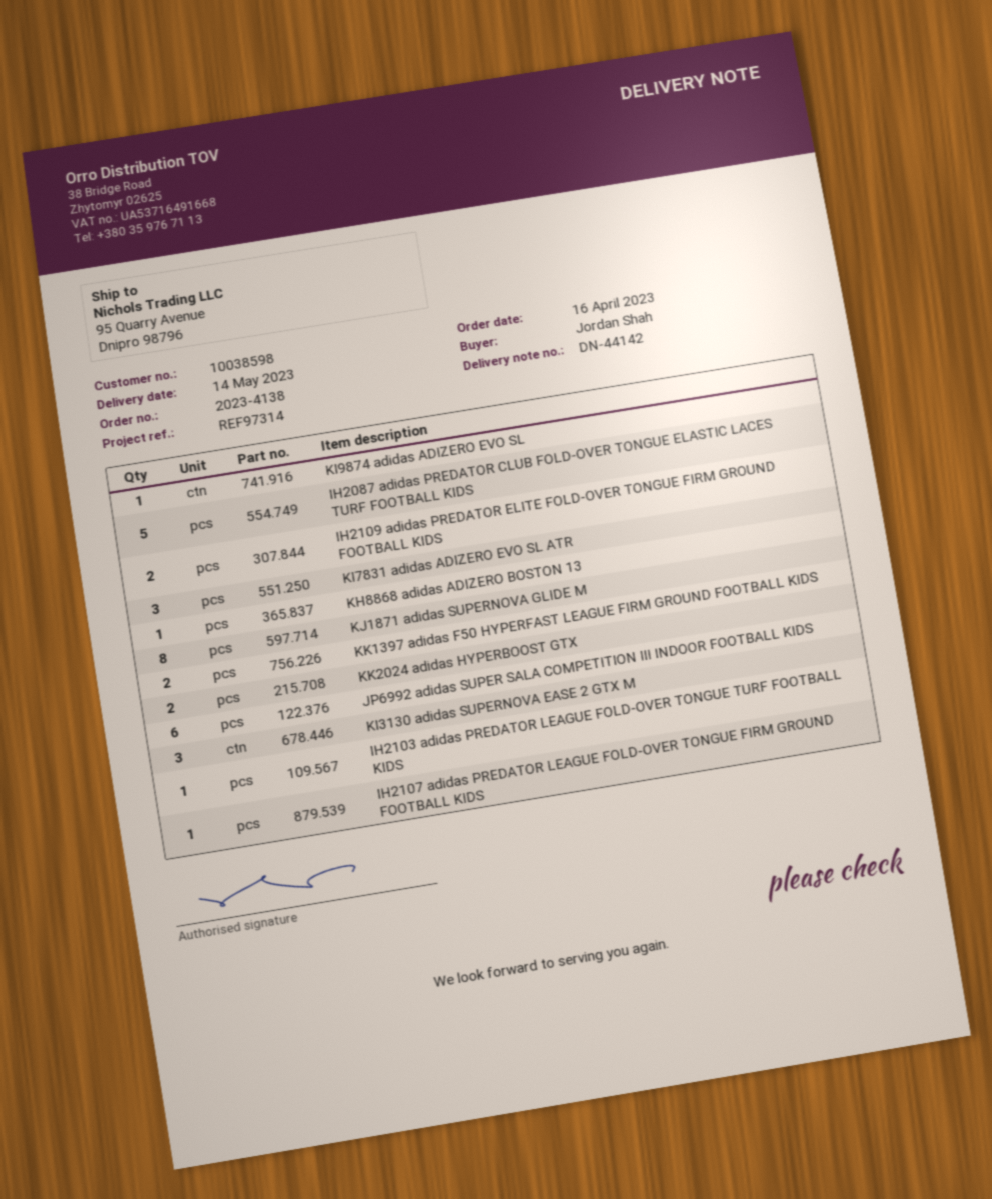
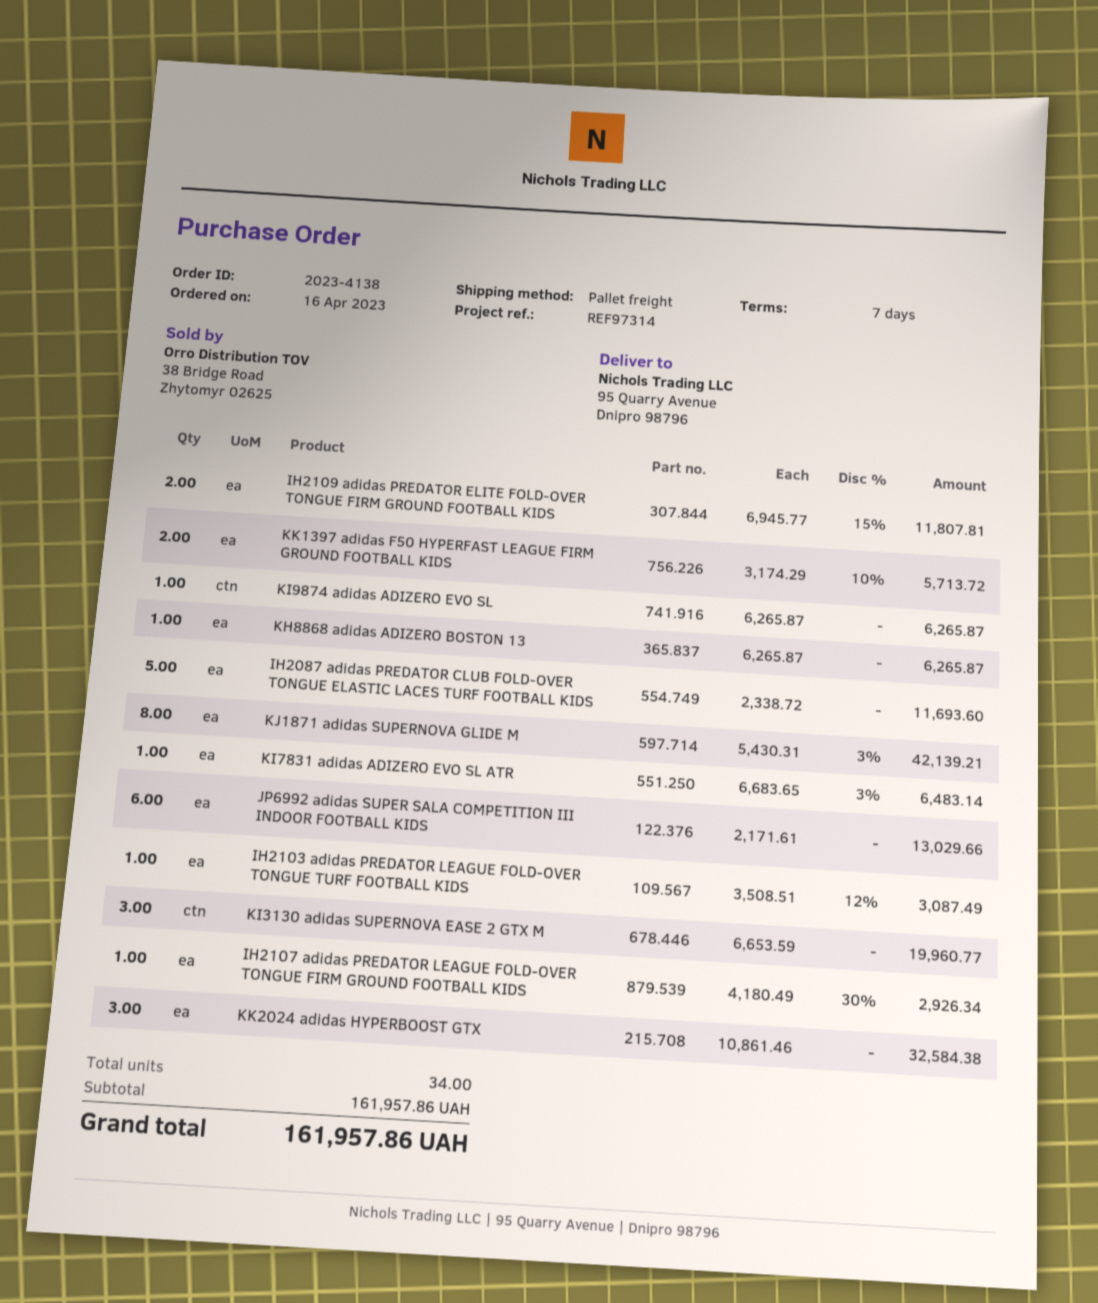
KI7831 adidas ADIZERO EVO SL ATR: 3 -> 1
KK2024 adidas HYPERBOOST GTX: 2 -> 3

